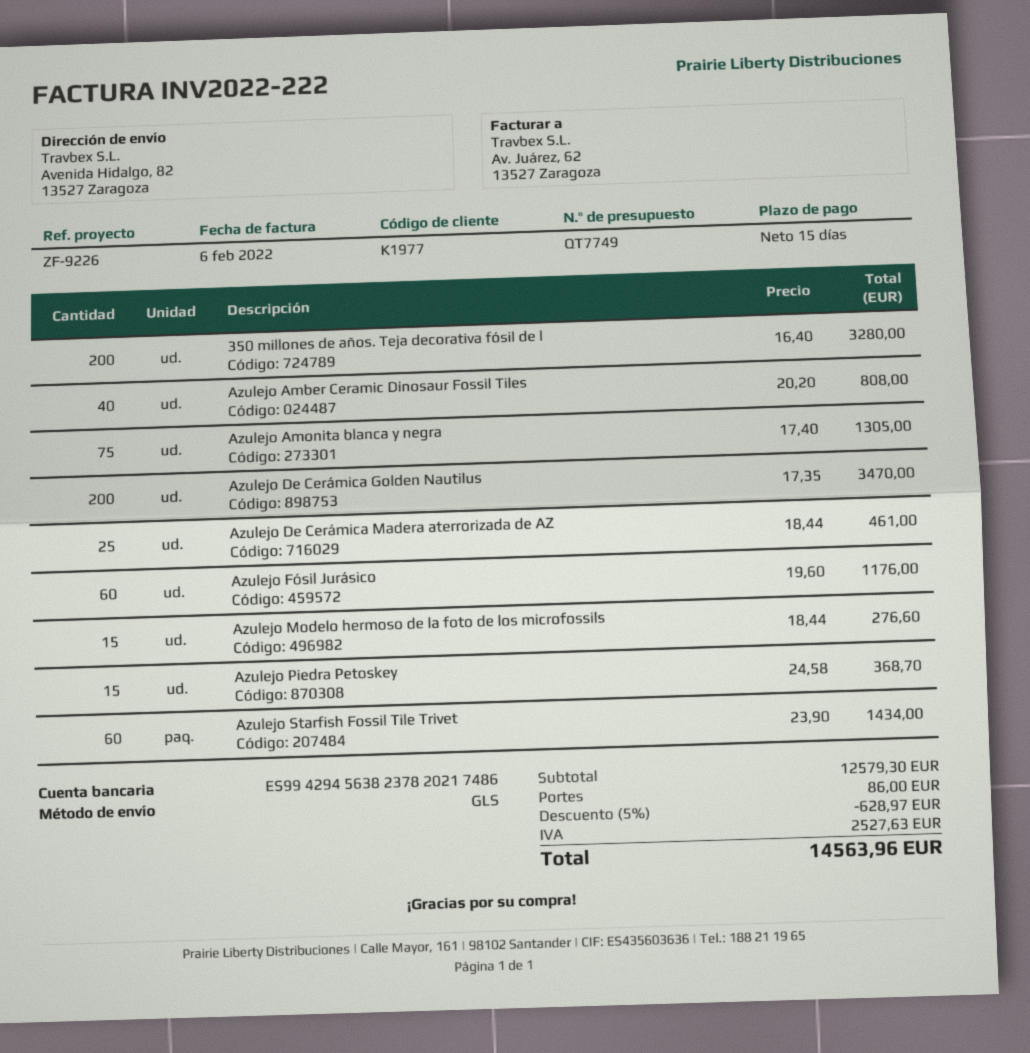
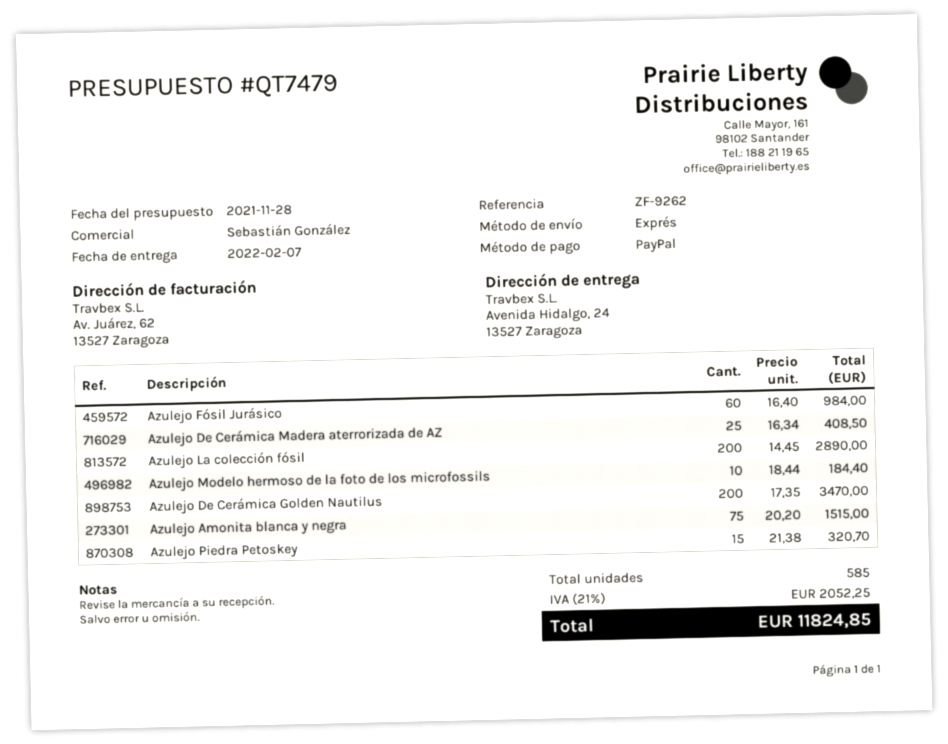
quote number: QT7749 -> QT7479
reference: ZF-9226 -> ZF-9262
shipping method: GLS -> express
ship to: Avenida Hidalgo, 82, 13527 Zaragoza -> Avenida Hidalgo, 24, 13527 Zaragoza
350 millones de años. Teja decorativa fósil de l: 200 x 16.40 = 3280.00 -> none
Azulejo Amber Ceramic Dinosaur Fossil Tiles: 40 x 20.20 = 808.00 -> none
Azulejo Amonita blanca y negra: 75 x 17.40 = 1305.00 -> 75 x 20.20 = 1515.00
Azulejo De Cerámica Madera aterrorizada de AZ: 25 x 18.44 = 461.00 -> 25 x 16.34 = 408.50
Azulejo Fósil Jurásico: 60 x 19.60 = 1176.00 -> 60 x 16.40 = 984.00
Azulejo Modelo hermoso de la foto de los microfossils: 15 x 18.44 = 276.60 -> 10 x 18.44 = 184.40
Azulejo Piedra Petoskey: 15 x 24.58 = 368.70 -> 15 x 21.38 = 320.70
Azulejo Starfish Fossil Tile Trivet: 60 x 23.90 = 1434.00 -> none
Azulejo La colección fósil: none -> 200 x 14.45 = 2890.00
discount: 5% = 628.97 -> none
shipping: 86.00 -> none
tax: 2527.63 -> 2052.25
total: 14563.96 -> 11824.85

